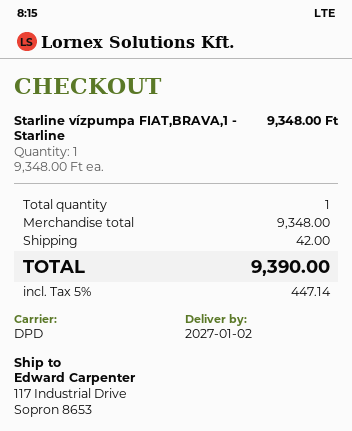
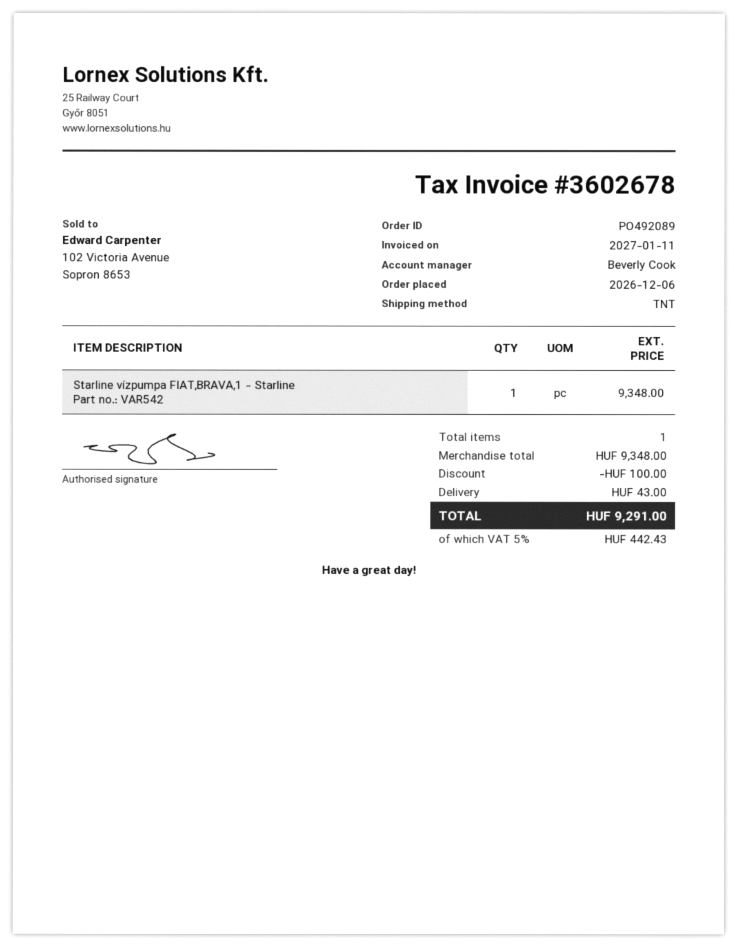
shipping method: DPD -> TNT
discount: none -> 100.00
shipping: 42.00 -> 43.00
tax: 5% = 447.14 -> 5% = 442.43
total: 9390.00 -> 9291.00

